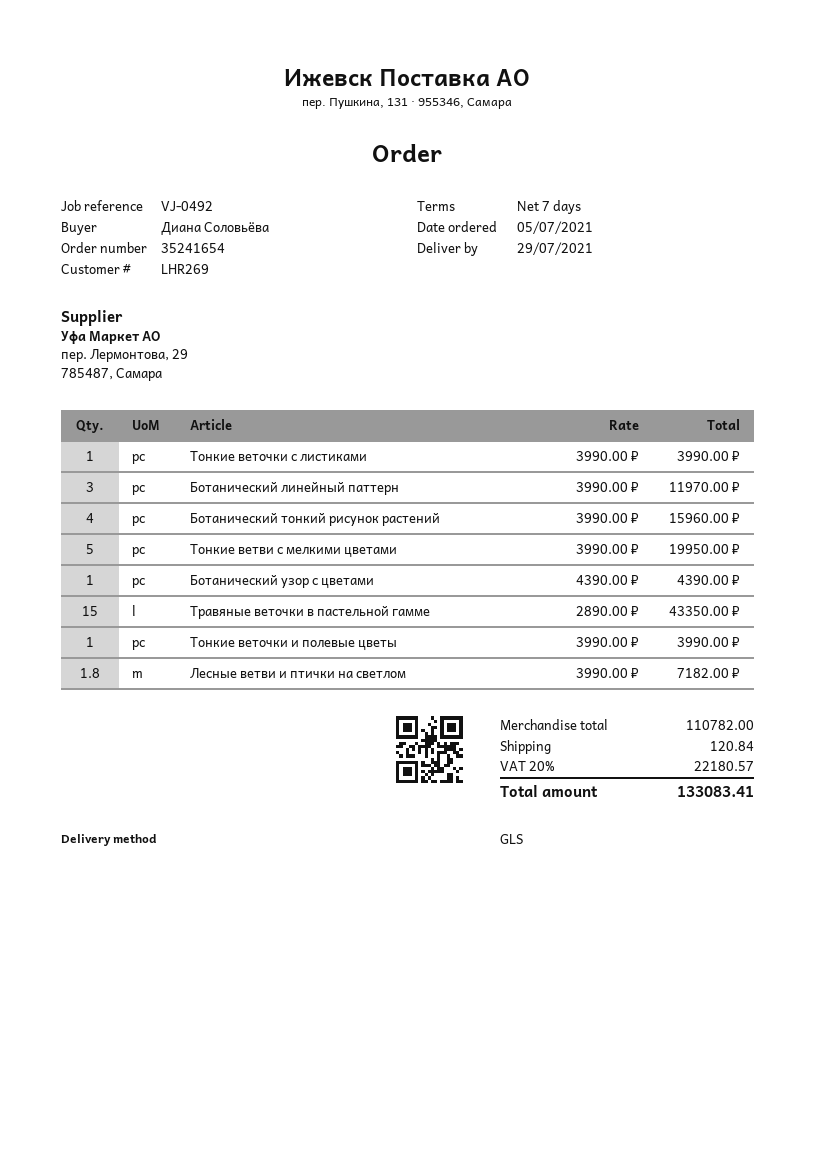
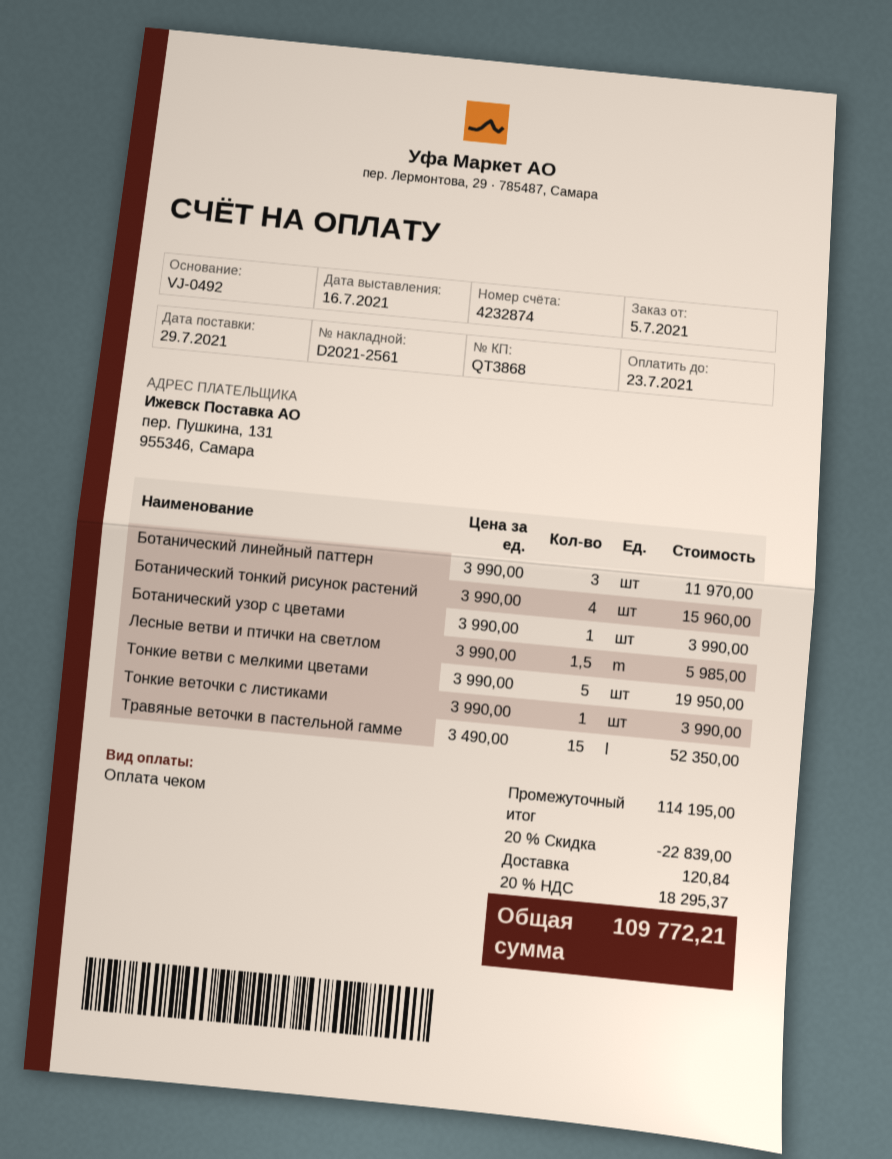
Ботанический узор с цветами: 1 x 4390.00 = 4390.00 -> 1 x 3990.00 = 3990.00
Травяные веточки в пастельной гамме: 15 x 2890.00 = 43350.00 -> 15 x 3490.00 = 52350.00
Тонкие веточки и полевые цветы: 1 x 3990.00 = 3990.00 -> none
Лесные ветви и птички на светлом: 1.8 x 3990.00 = 7182.00 -> 1.5 x 3990.00 = 5985.00
subtotal: 110782.00 -> 114195.00
discount: none -> 20% = 22839.00
tax: 20% = 22180.57 -> 20% = 18295.37
total: 133083.41 -> 109772.21

